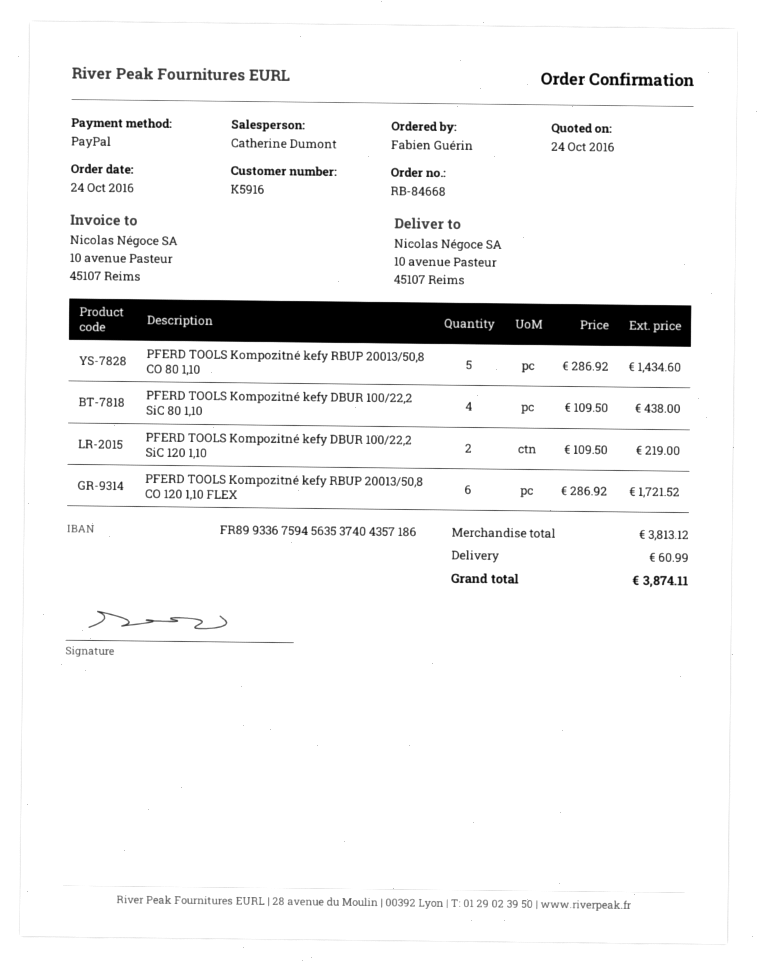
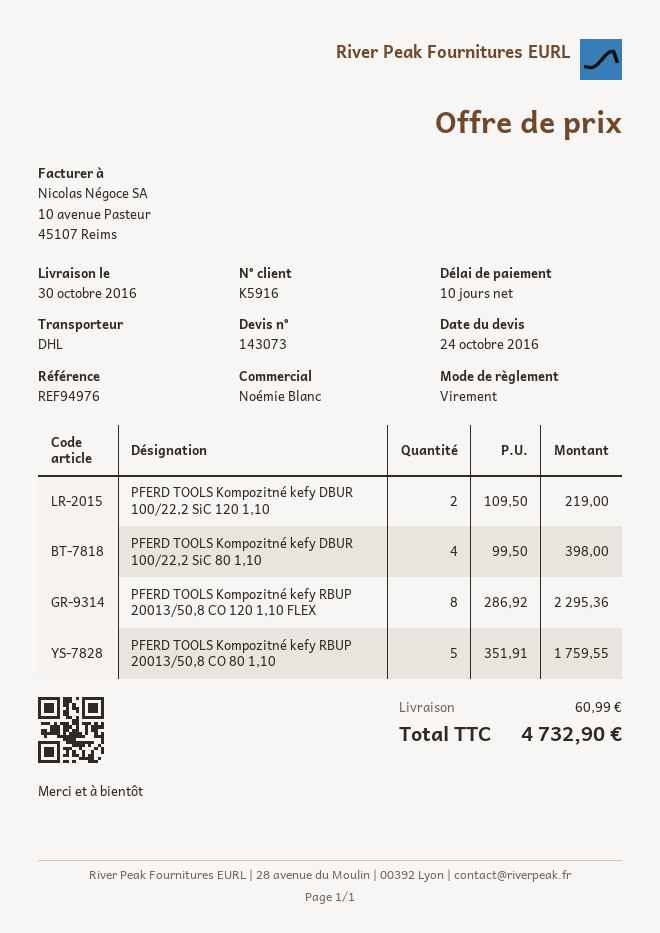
sales rep: Catherine Dumont -> Noémie Blanc
payment method: PayPal -> bank transfer
PFERD TOOLS Kompozitné kefy RBUP 20013/50,8 CO 80 1,10: 5 x 286.92 = 1434.60 -> 5 x 351.91 = 1759.55
PFERD TOOLS Kompozitné kefy DBUR 100/22,2 SiC 80 1,10: 4 x 109.50 = 438.00 -> 4 x 99.50 = 398.00
PFERD TOOLS Kompozitné kefy RBUP 20013/50,8 CO 120 1,10 FLEX: 6 x 286.92 = 1721.52 -> 8 x 286.92 = 2295.36
total: 3874.11 -> 4732.90

